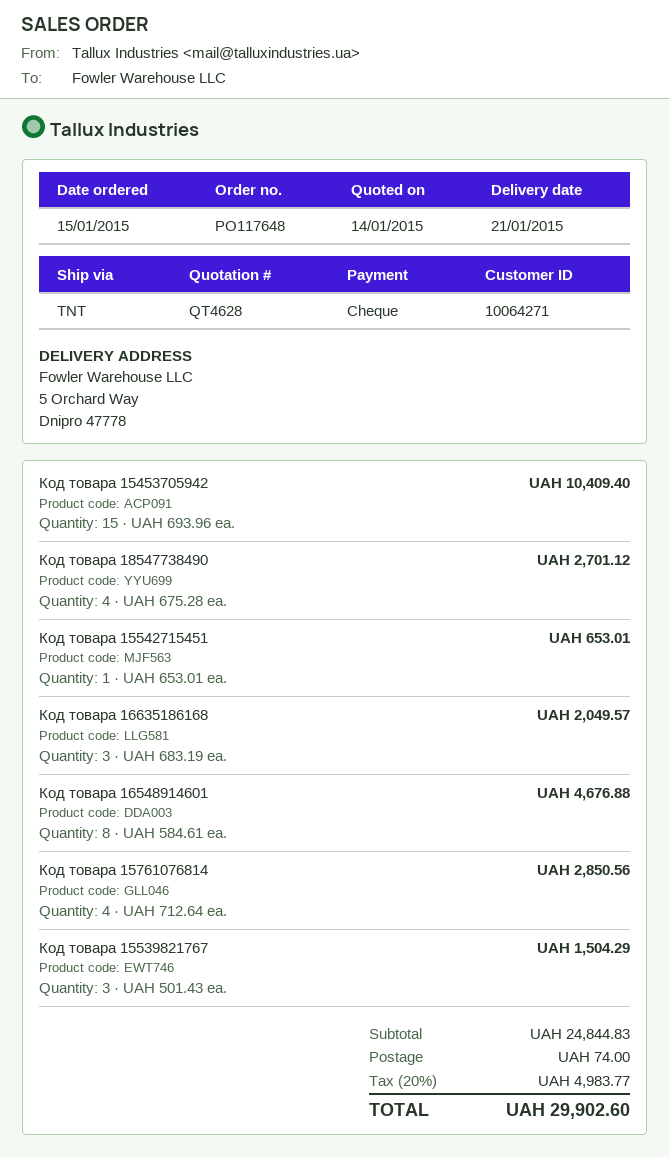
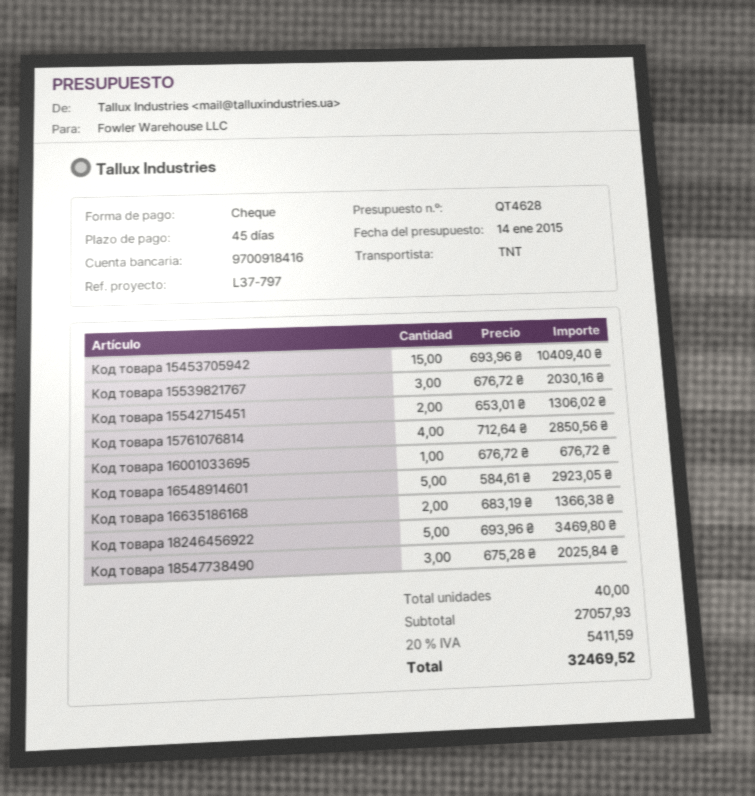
Код товара 18547738490: 4 x 675.28 = 2701.12 -> 3 x 675.28 = 2025.84
Код товара 15542715451: 1 x 653.01 = 653.01 -> 2 x 653.01 = 1306.02
Код товара 16635186168: 3 x 683.19 = 2049.57 -> 2 x 683.19 = 1366.38
Код товара 16548914601: 8 x 584.61 = 4676.88 -> 5 x 584.61 = 2923.05
Код товара 15539821767: 3 x 501.43 = 1504.29 -> 3 x 676.72 = 2030.16
Код товара 16001033695: none -> 1 x 676.72 = 676.72
Код товара 18246456922: none -> 5 x 693.96 = 3469.80
subtotal: 24844.83 -> 27057.93
shipping: 74.00 -> none
tax: 20% = 4983.77 -> 20% = 5411.59
total: 29902.60 -> 32469.52

